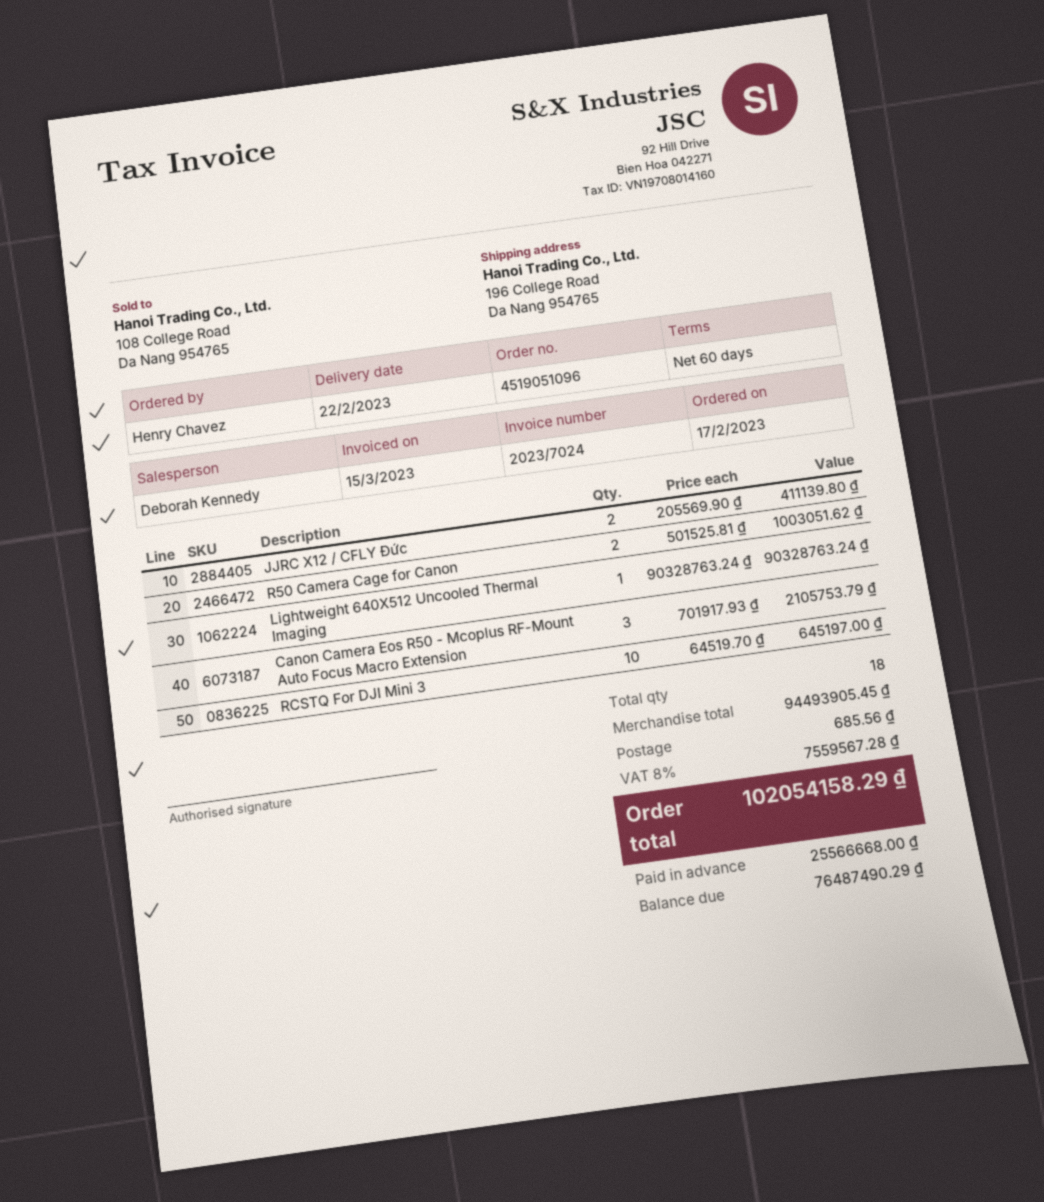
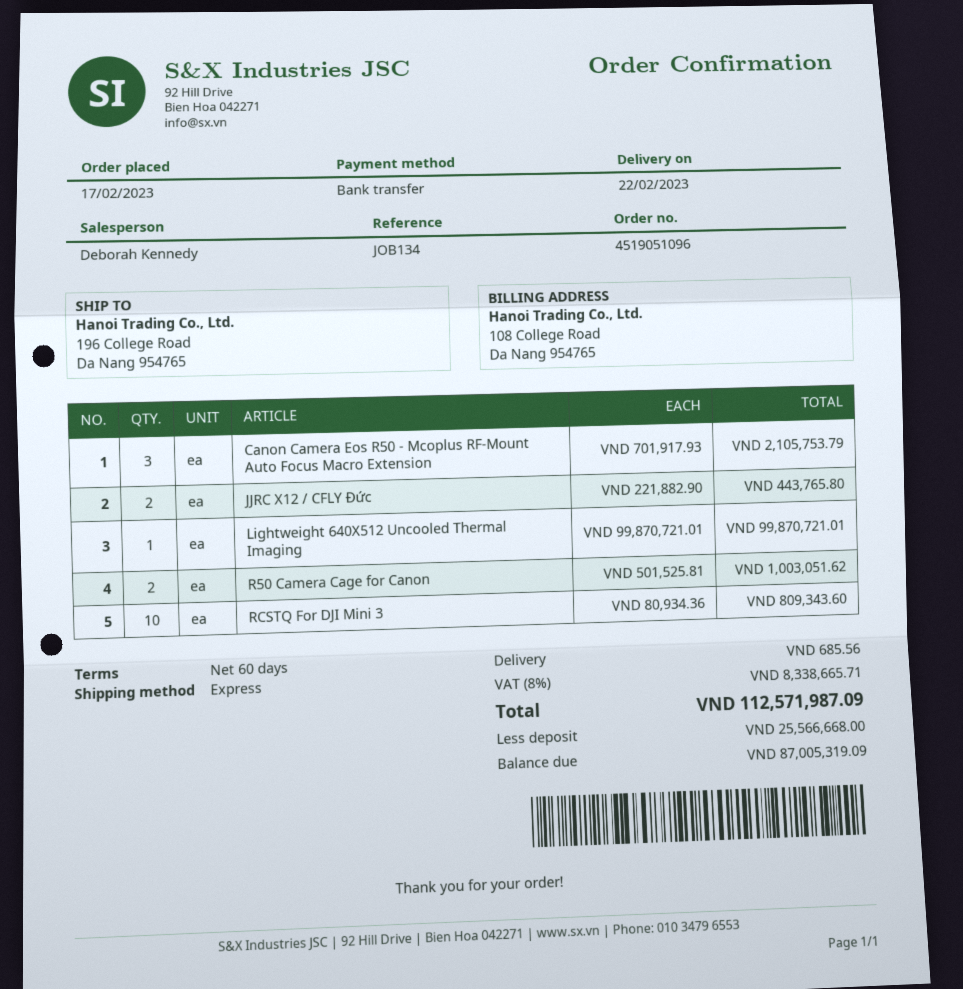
JJRC X12 / CFLY Đức: 2 x 205569.90 = 411139.80 -> 2 x 221882.90 = 443765.80
Lightweight 640X512 Uncooled Thermal Imaging: 1 x 90328763.24 = 90328763.24 -> 1 x 99870721.01 = 99870721.01
RCSTQ For DJI Mini 3: 10 x 64519.70 = 645197.00 -> 10 x 80934.36 = 809343.60
tax: 8% = 7559567.28 -> 8% = 8338665.71
total: 102054158.29 -> 112571987.09
balance: 76487490.29 -> 87005319.09

